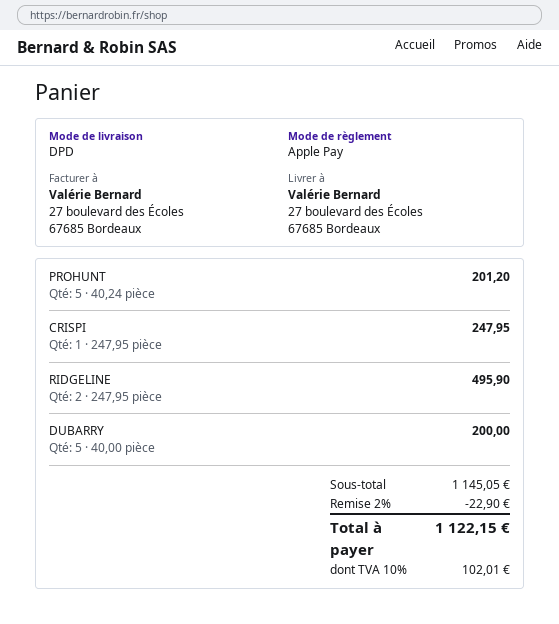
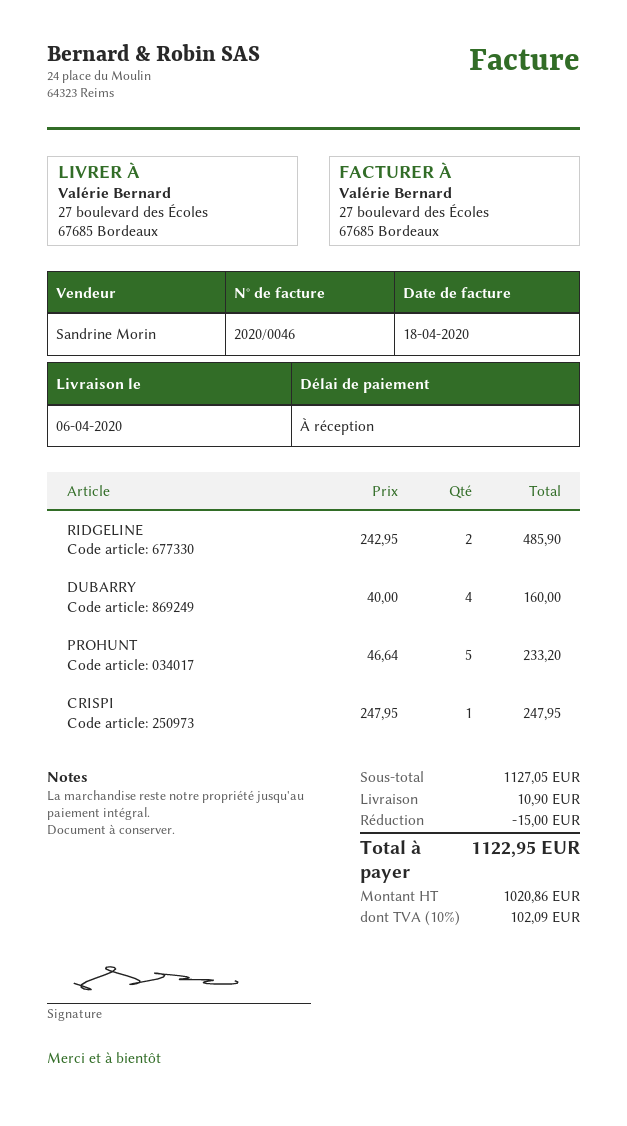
PROHUNT: 5 x 40.24 = 201.20 -> 5 x 46.64 = 233.20
RIDGELINE: 2 x 247.95 = 495.90 -> 2 x 242.95 = 485.90
DUBARRY: 5 x 40.00 = 200.00 -> 4 x 40.00 = 160.00
subtotal: 1145.05 -> 1127.05
discount: 22.90 -> 15.00
shipping: none -> 10.90
tax: 10% = 102.01 -> 10% = 102.09
total: 1122.15 -> 1122.95

